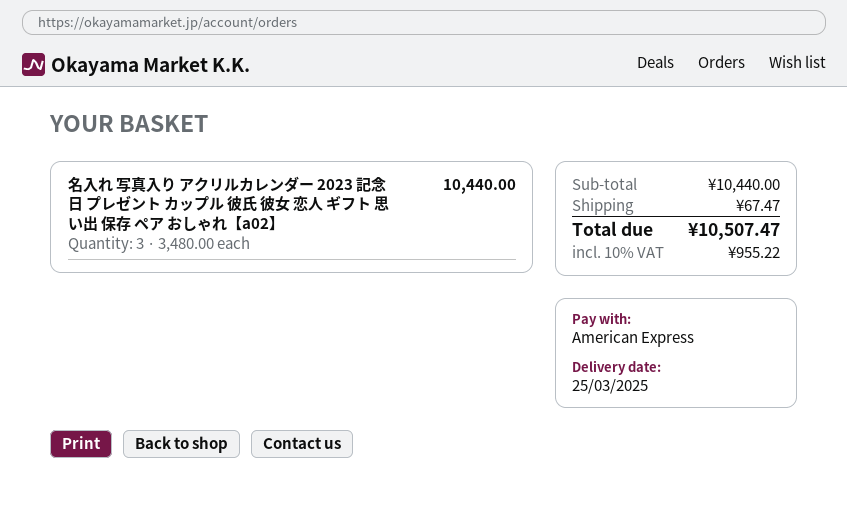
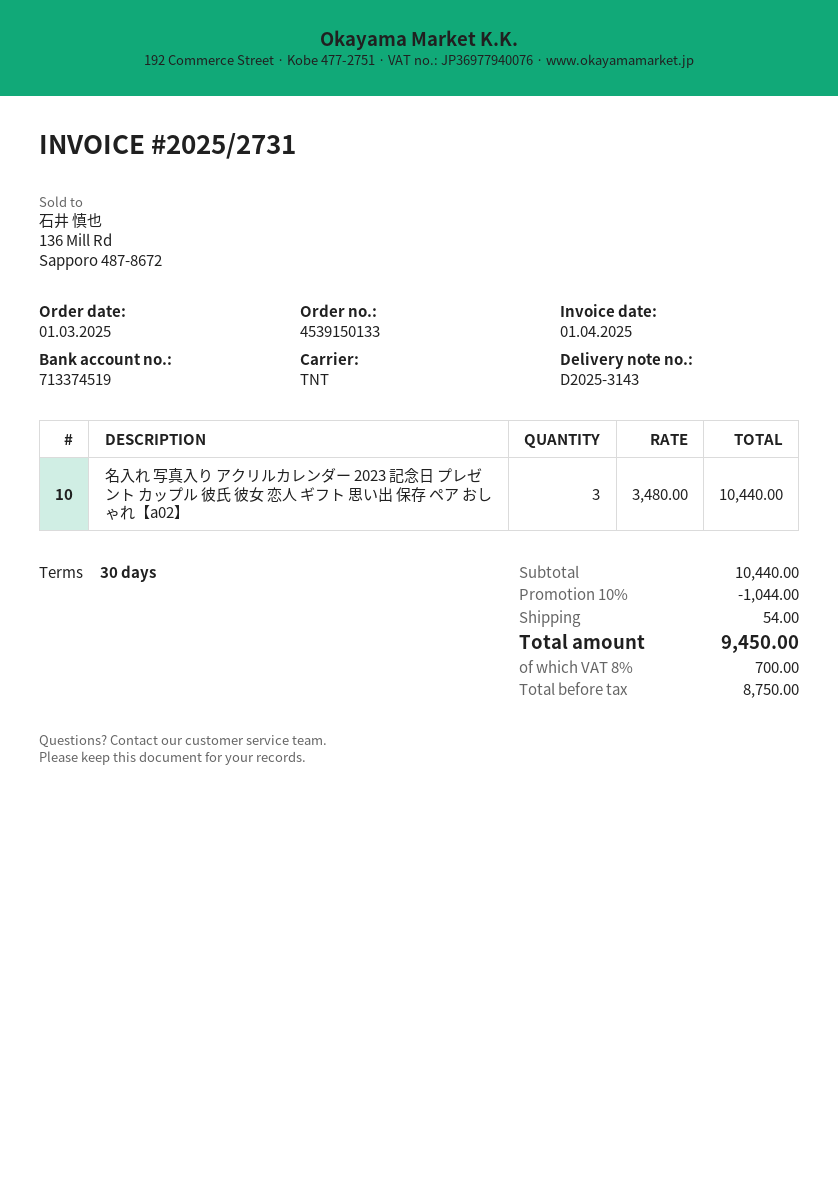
discount: none -> 10% = 1044.00
shipping: 67.47 -> 54.00
tax: 10% = 955.22 -> 8% = 700.00
total: 10507.47 -> 9450.00

